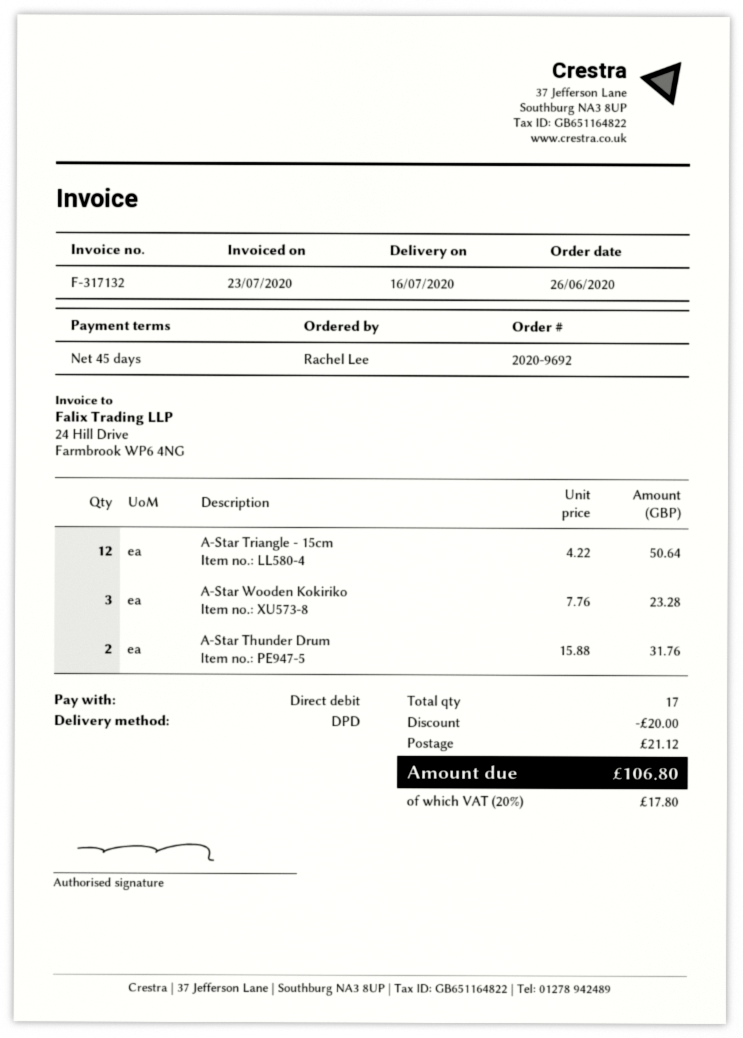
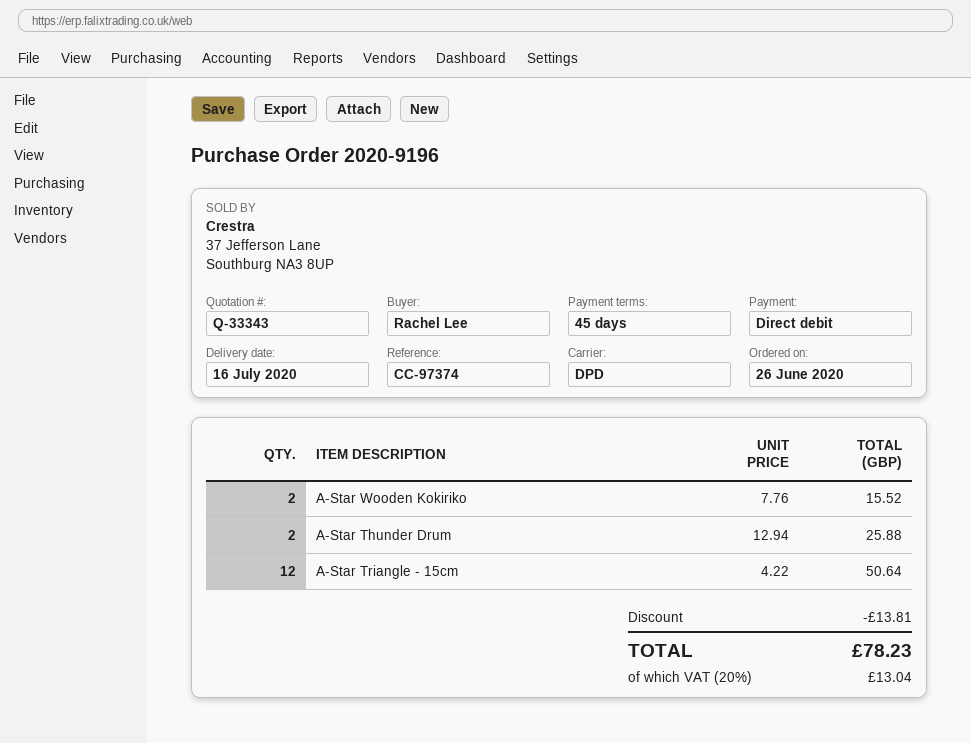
order number: 2020-9692 -> 2020-9196
A-Star Wooden Kokiriko: 3 x 7.76 = 23.28 -> 2 x 7.76 = 15.52
A-Star Thunder Drum: 2 x 15.88 = 31.76 -> 2 x 12.94 = 25.88
discount: 20.00 -> 13.81
shipping: 21.12 -> none
tax: 20% = 17.80 -> 20% = 13.04
total: 106.80 -> 78.23

